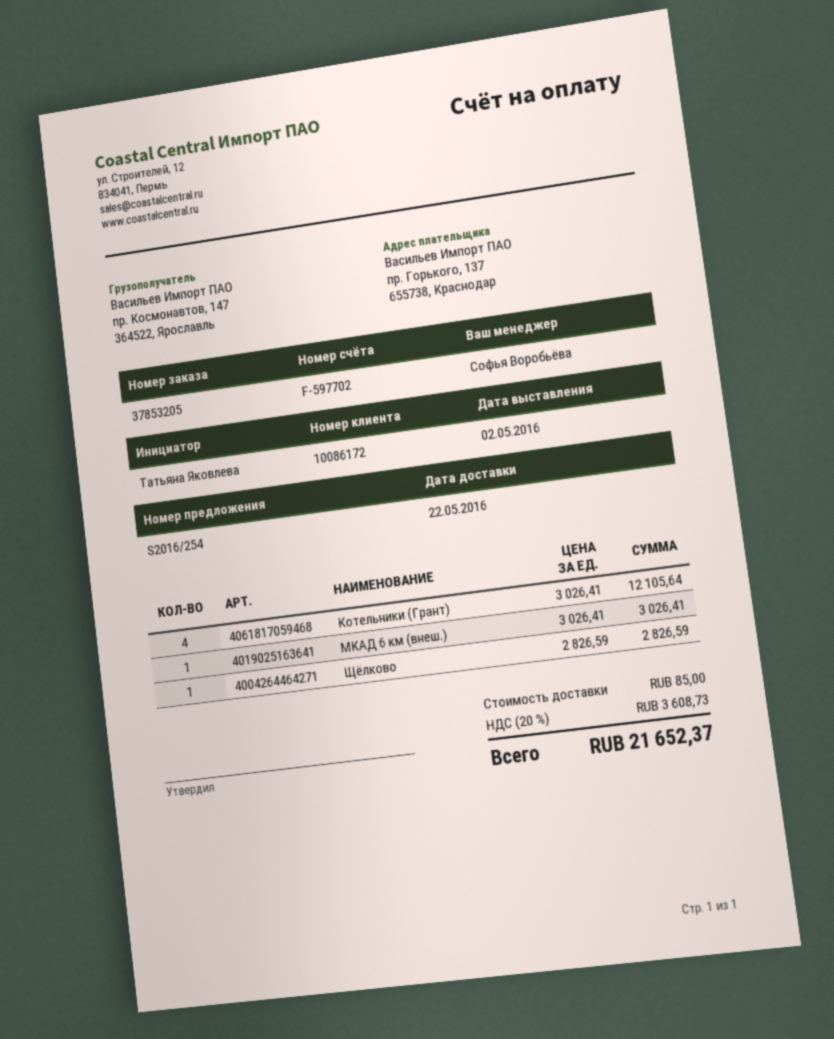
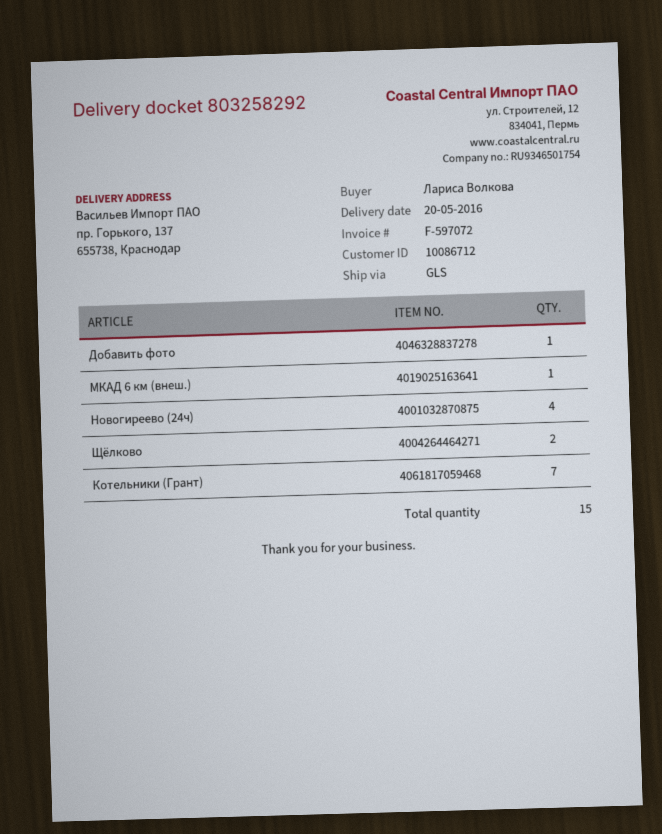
delivery date: 2016-05-22 -> 2016-05-20
invoice number: F-597702 -> F-597072
customer number: 10086172 -> 10086712
ordered by: Татьяна Яковлева -> Лариса Волкова
ship to: пр. Космонавтов, 147, 364522, Ярославль -> пр. Горького, 137, 655738, Краснодар
Котельники (Грант): 4 -> 7
Щёлково: 1 -> 2
Добавить фото: none -> 1
Новогиреево (24ч): none -> 4

